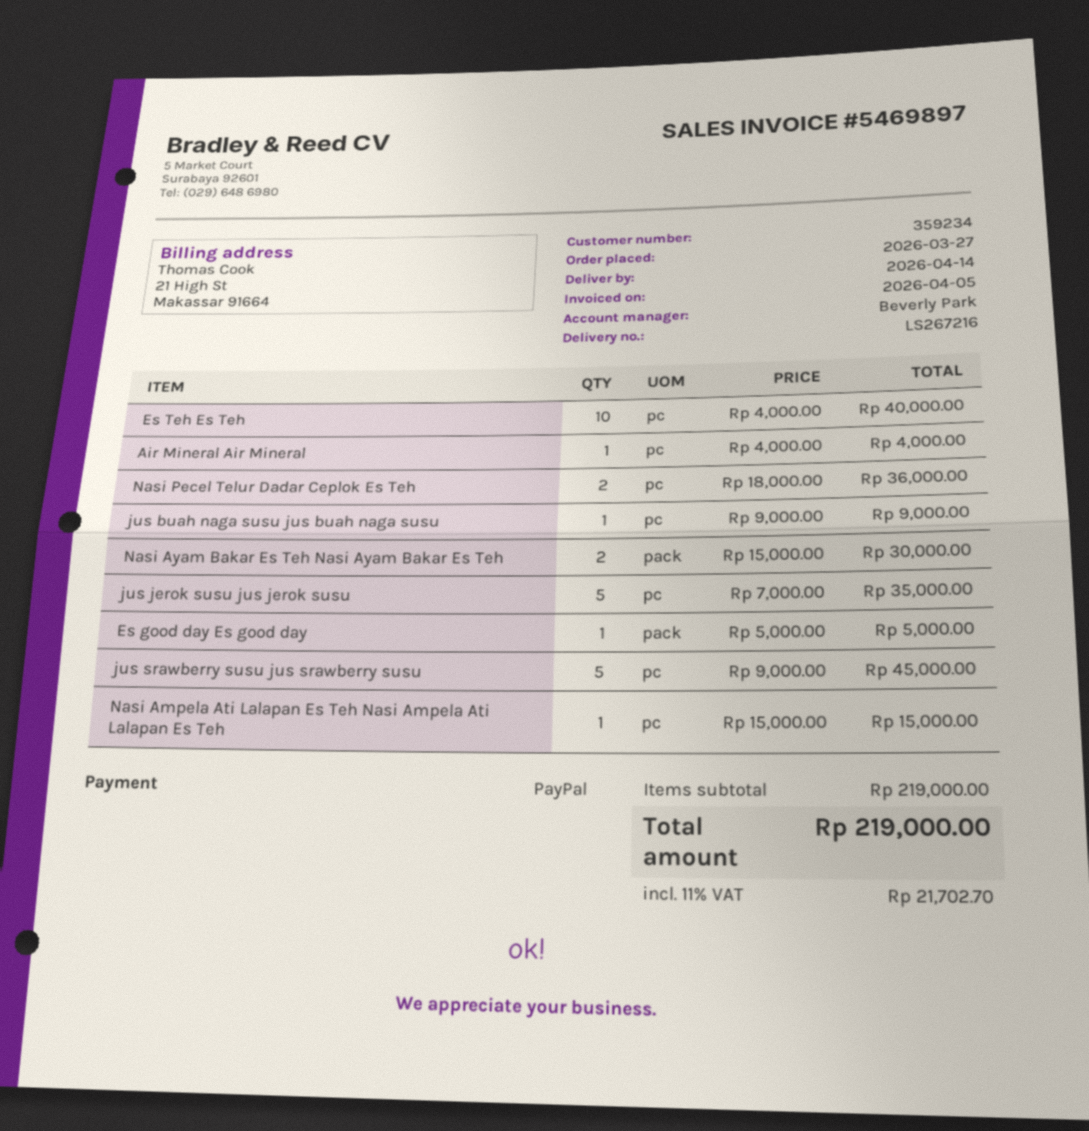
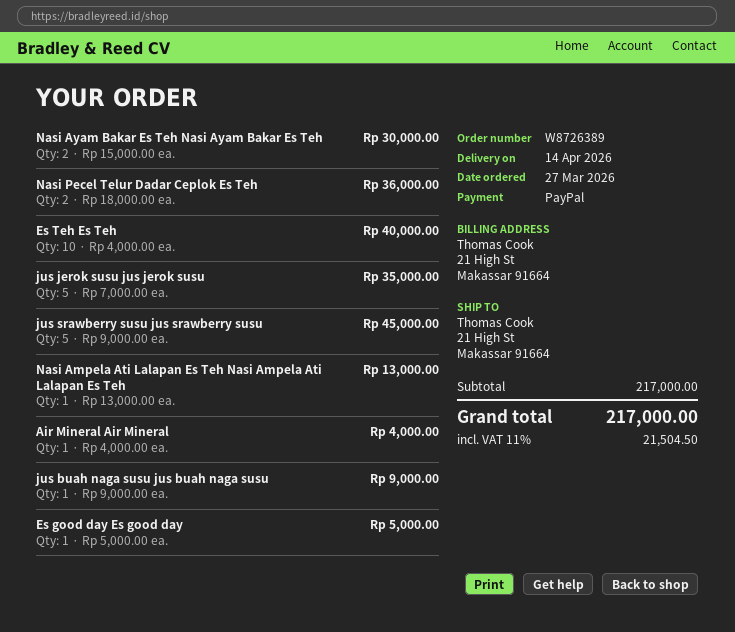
Nasi Ampela Ati Lalapan Es Teh Nasi Ampela Ati Lalapan Es Teh: 1 x 15000.00 = 15000.00 -> 1 x 13000.00 = 13000.00
subtotal: 219000.00 -> 217000.00
tax: 11% = 21702.70 -> 11% = 21504.50
total: 219000.00 -> 217000.00

